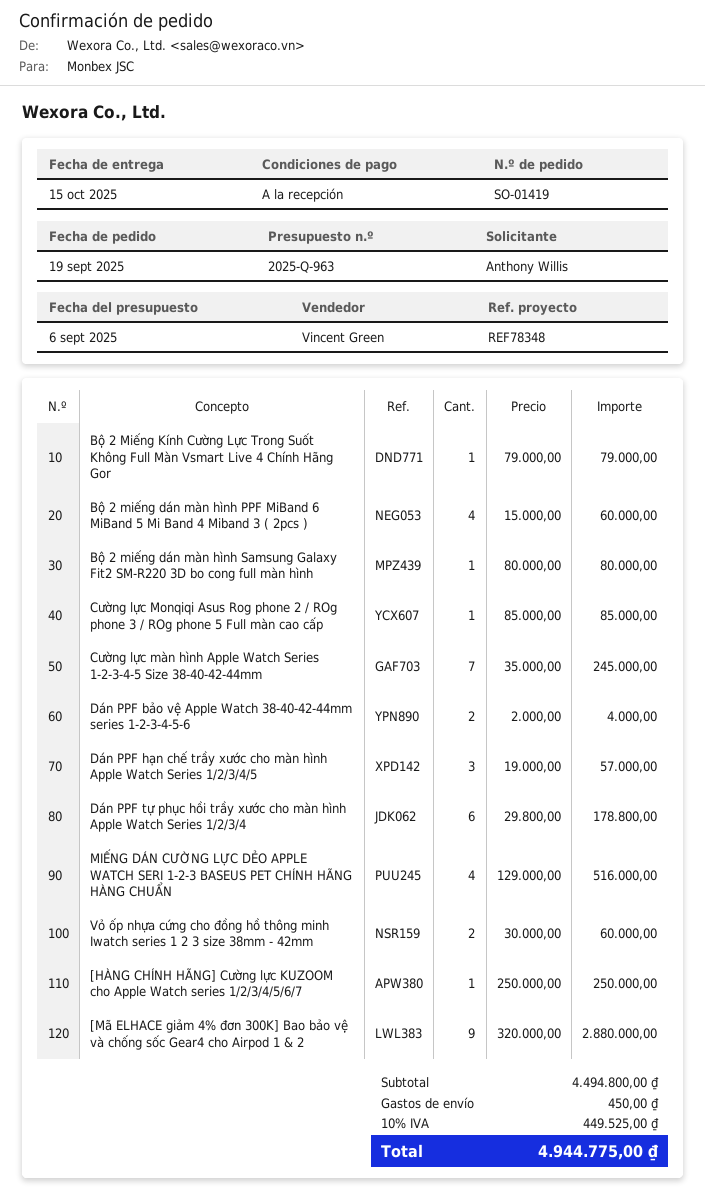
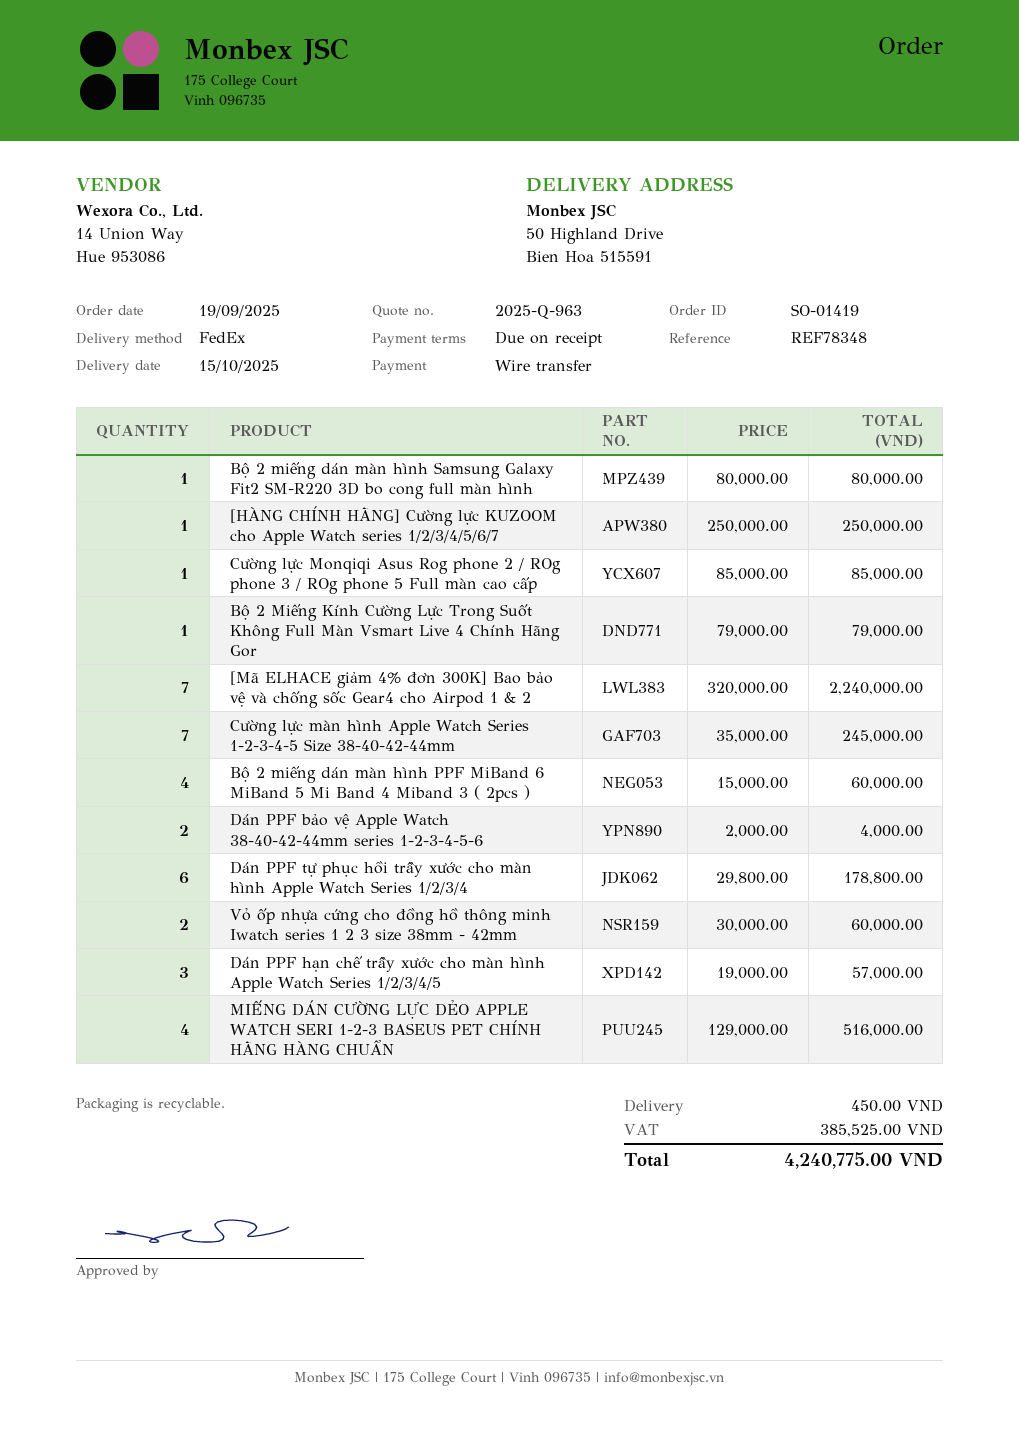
[Mã ELHACE giảm 4% đơn 300K] Bao bảo vệ và chống sốc Gear4 cho Airpod 1 & 2: 9 x 320000.00 = 2880000.00 -> 7 x 320000.00 = 2240000.00
tax: 449525.00 -> 385525.00
total: 4944775.00 -> 4240775.00

